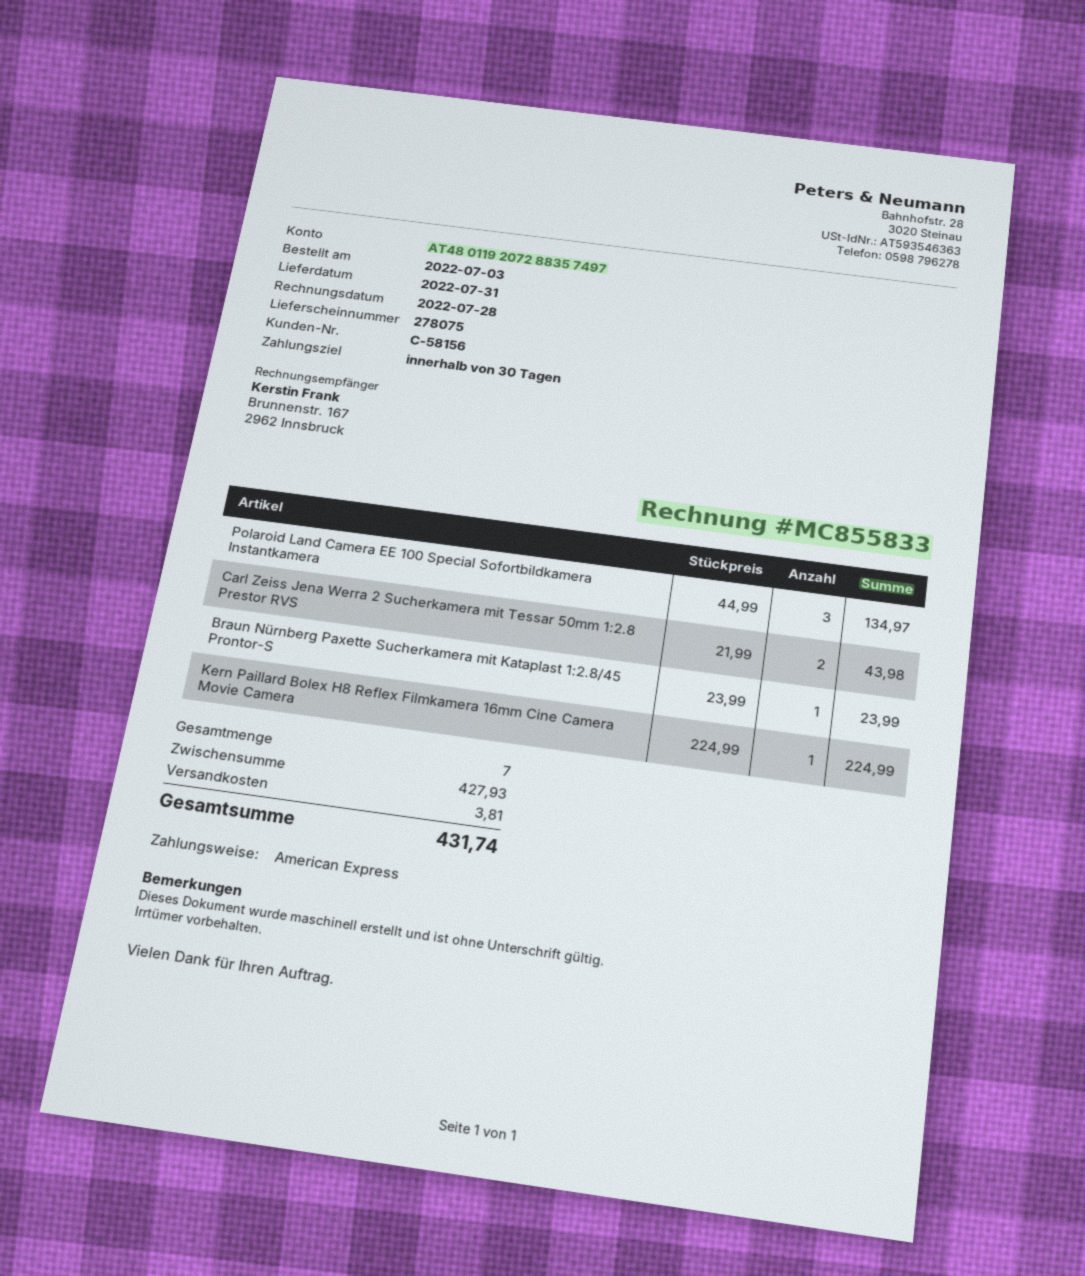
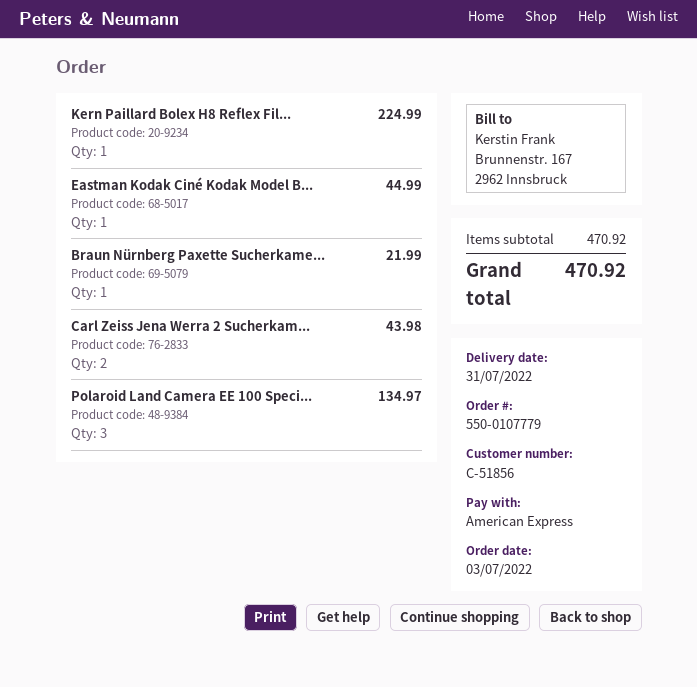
customer number: C-58156 -> C-51856
Braun Nürnberg Paxette Sucherkamera mit Kataplast 1:2.8/45 Prontor-S: 1 for 23.99 -> 1 for 21.99
Eastman Kodak Ciné Kodak Model B...: none -> 1 for 44.99
subtotal: 427.93 -> 470.92
shipping: 3.81 -> none
total: 431.74 -> 470.92

